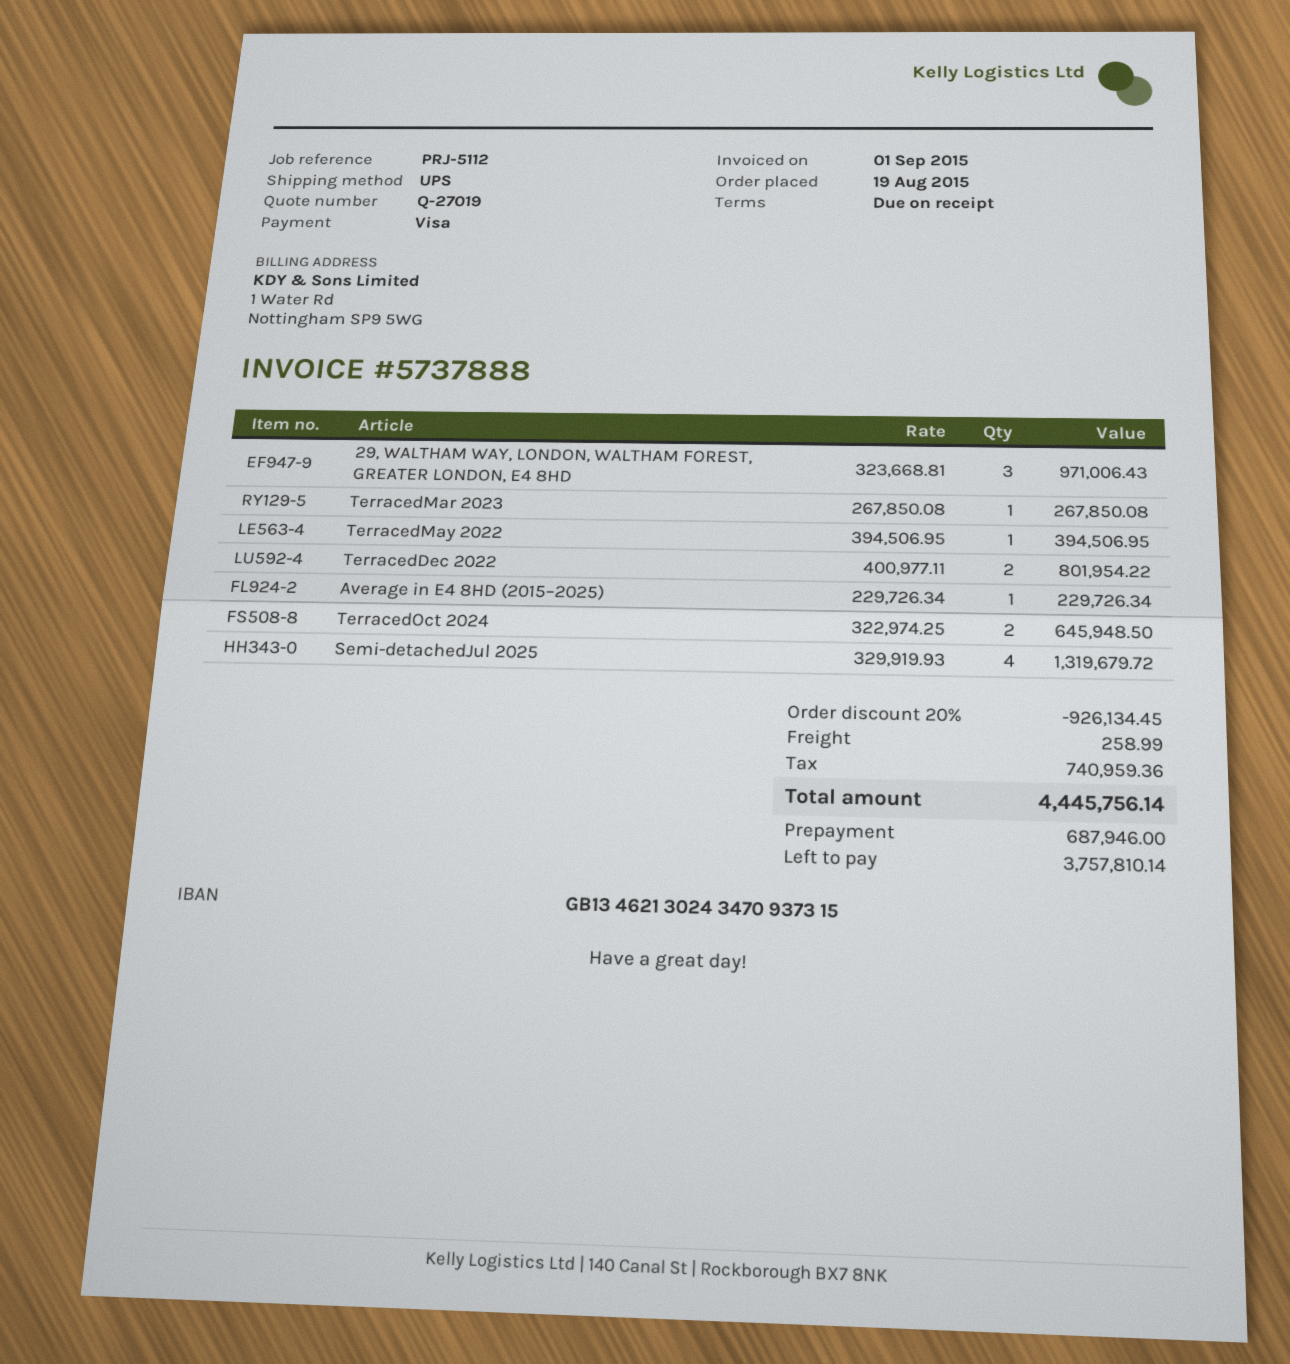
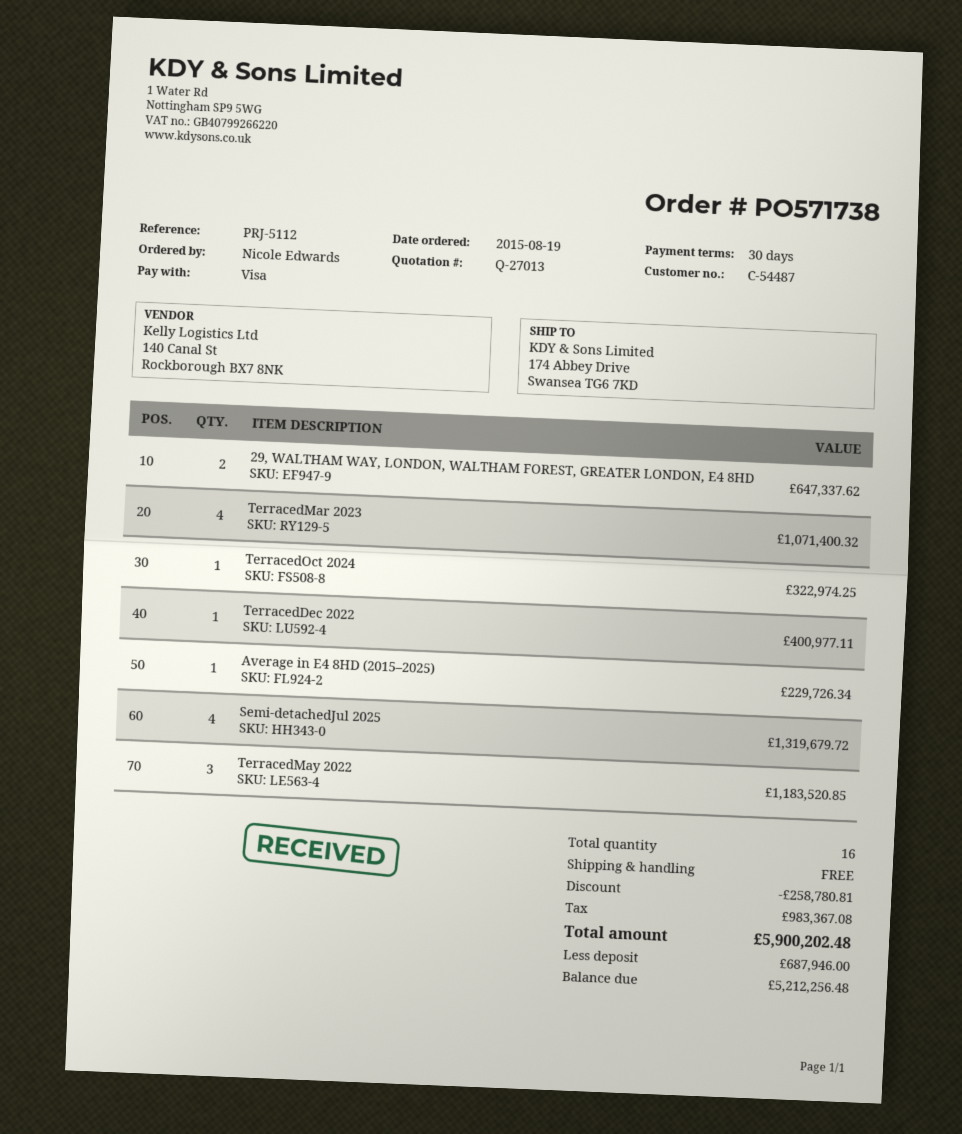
quote number: Q-27019 -> Q-27013
payment terms: on receipt -> 30 days
29, WALTHAM WAY, LONDON, WALTHAM FOREST, GREATER LONDON, E4 8HD: 3 for 971006.43 -> 2 for 647337.62
TerracedMar 2023: 1 for 267850.08 -> 4 for 1071400.32
TerracedMay 2022: 1 for 394506.95 -> 3 for 1183520.85
TerracedDec 2022: 2 for 801954.22 -> 1 for 400977.11
TerracedOct 2024: 2 for 645948.50 -> 1 for 322974.25
discount: 926134.45 -> 258780.81
shipping: 258.99 -> 0.00
tax: 740959.36 -> 983367.08
total: 4445756.14 -> 5900202.48
balance: 3757810.14 -> 5212256.48

